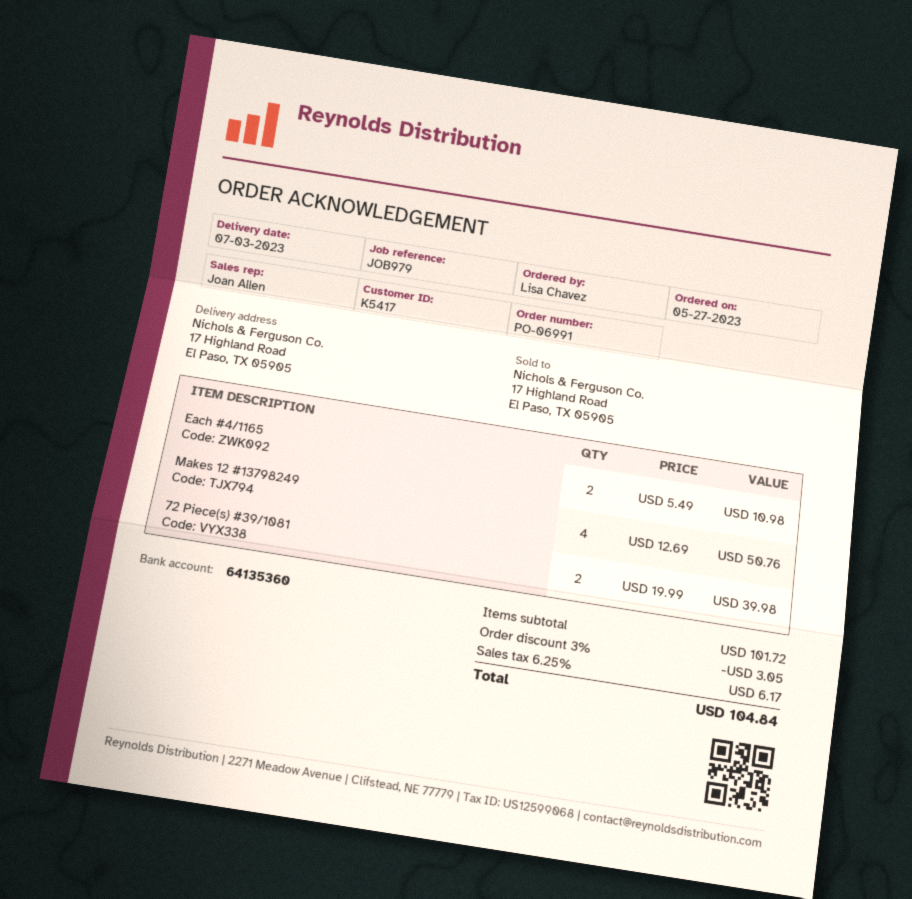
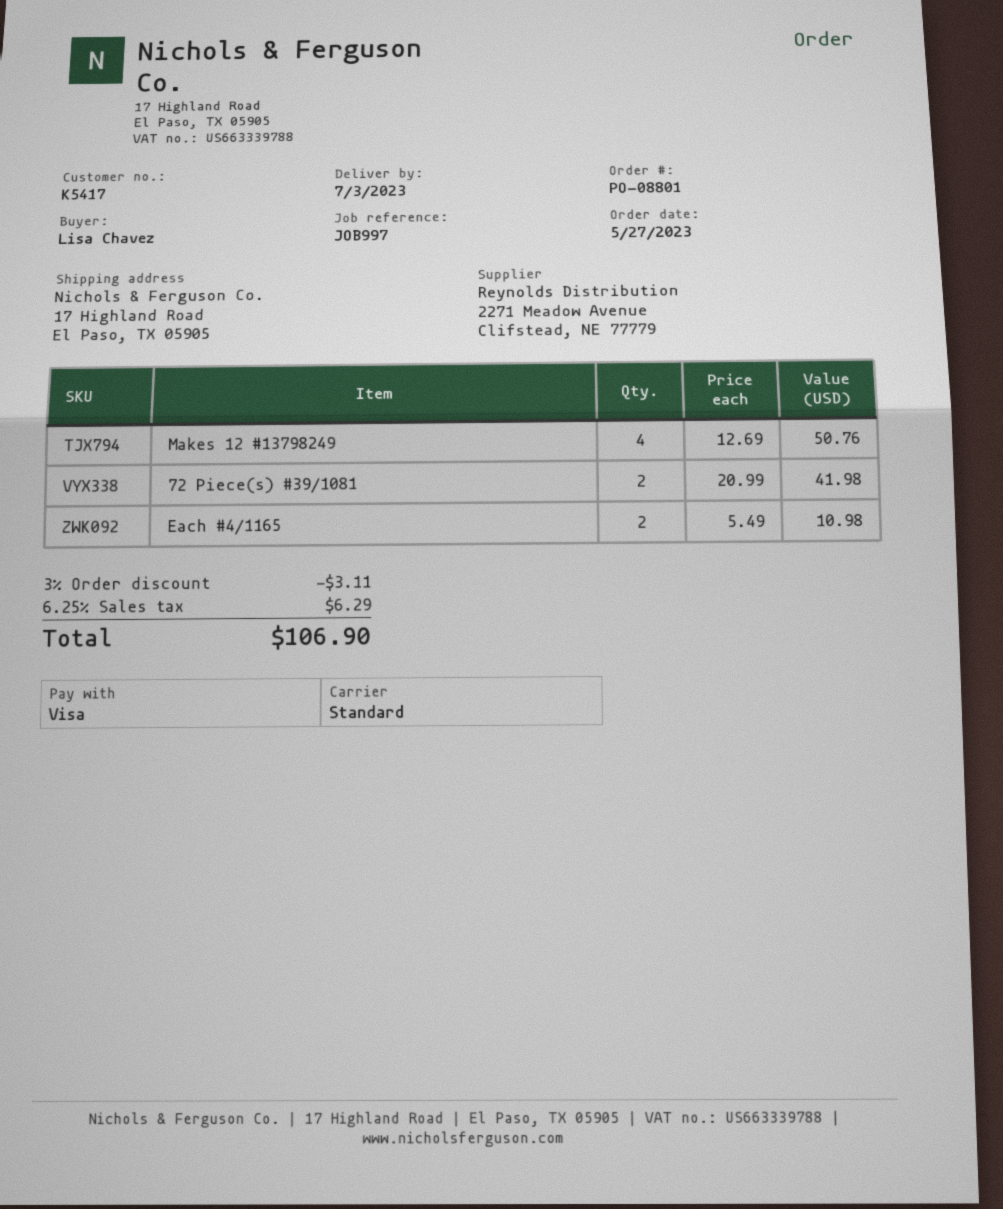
order number: PO-06991 -> PO-08801
reference: JOB979 -> JOB997
72 Piece(s) #39/1081: 2 x 19.99 = 39.98 -> 2 x 20.99 = 41.98
discount: 3% = 3.05 -> 3% = 3.11
tax: 6.25% = 6.17 -> 6.25% = 6.29
total: 104.84 -> 106.90

